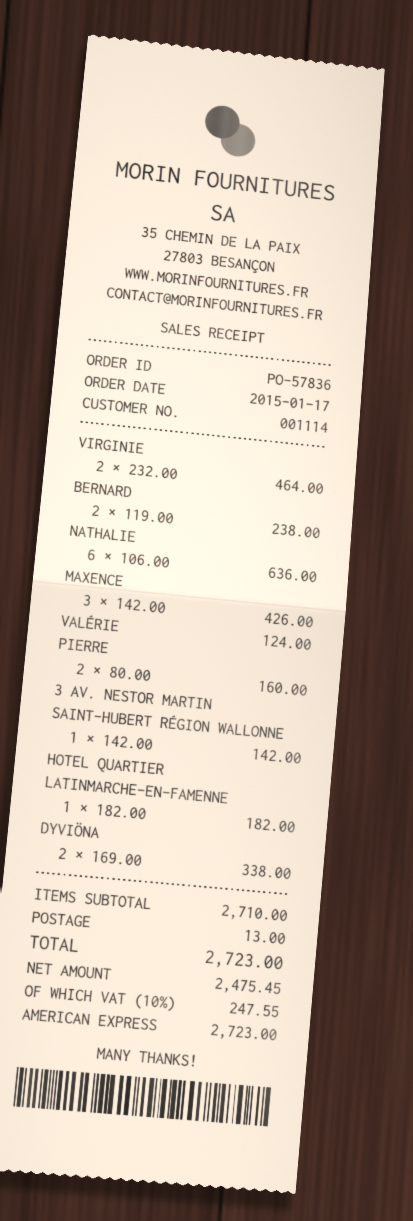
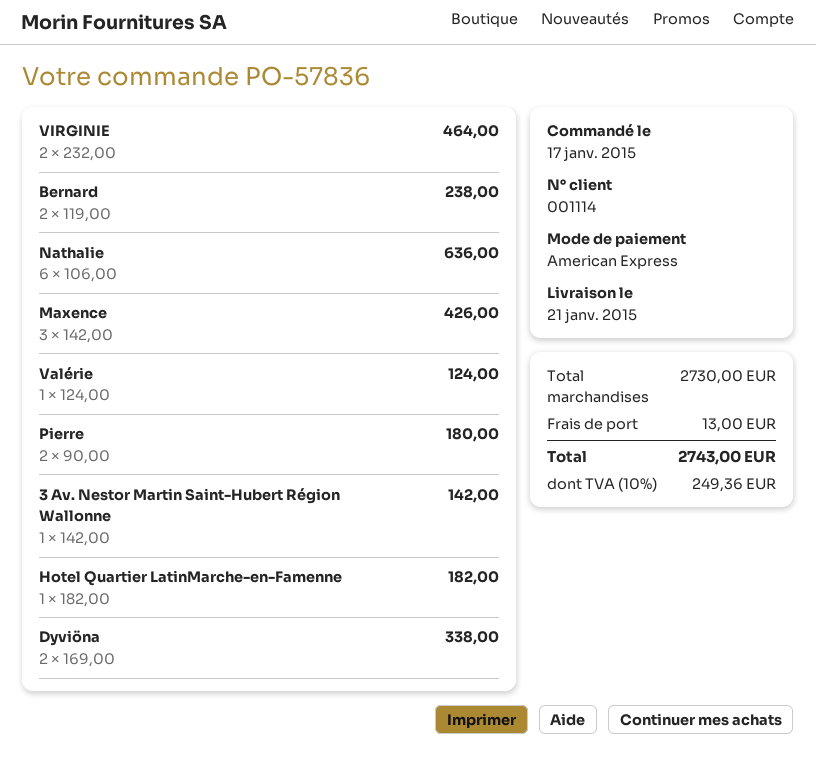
PIERRE: 2 x 80.00 = 160.00 -> 2 x 90.00 = 180.00
subtotal: 2710.00 -> 2730.00
tax: 10% = 247.55 -> 10% = 249.36
total: 2723.00 -> 2743.00

